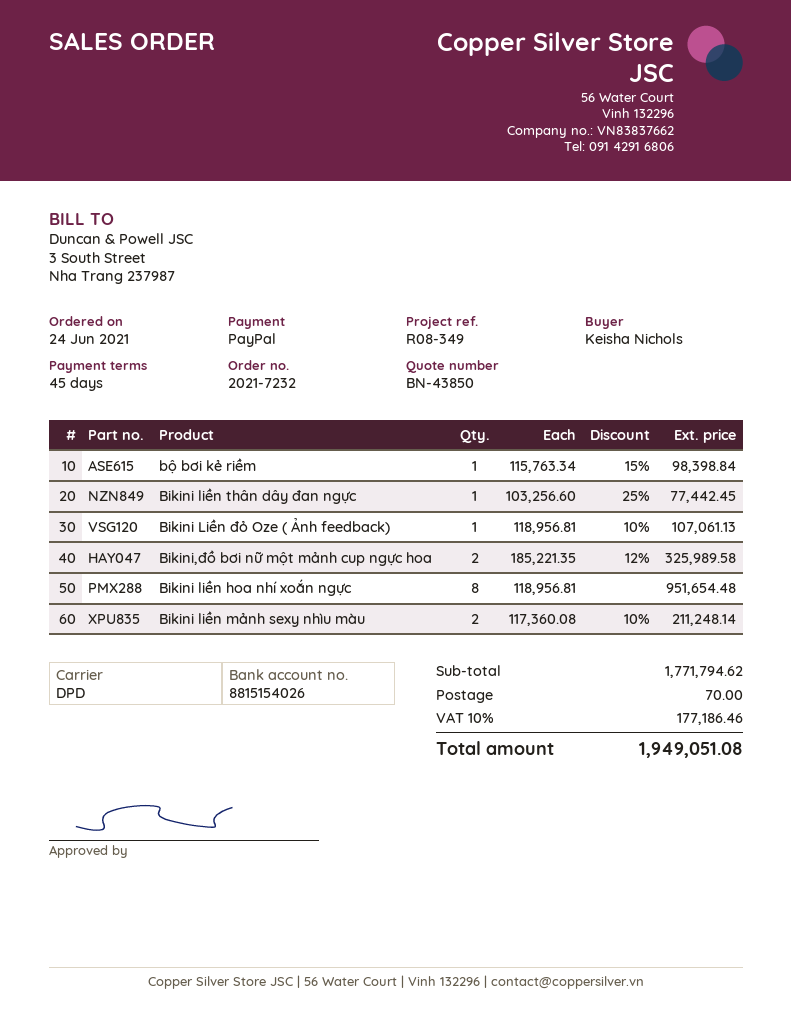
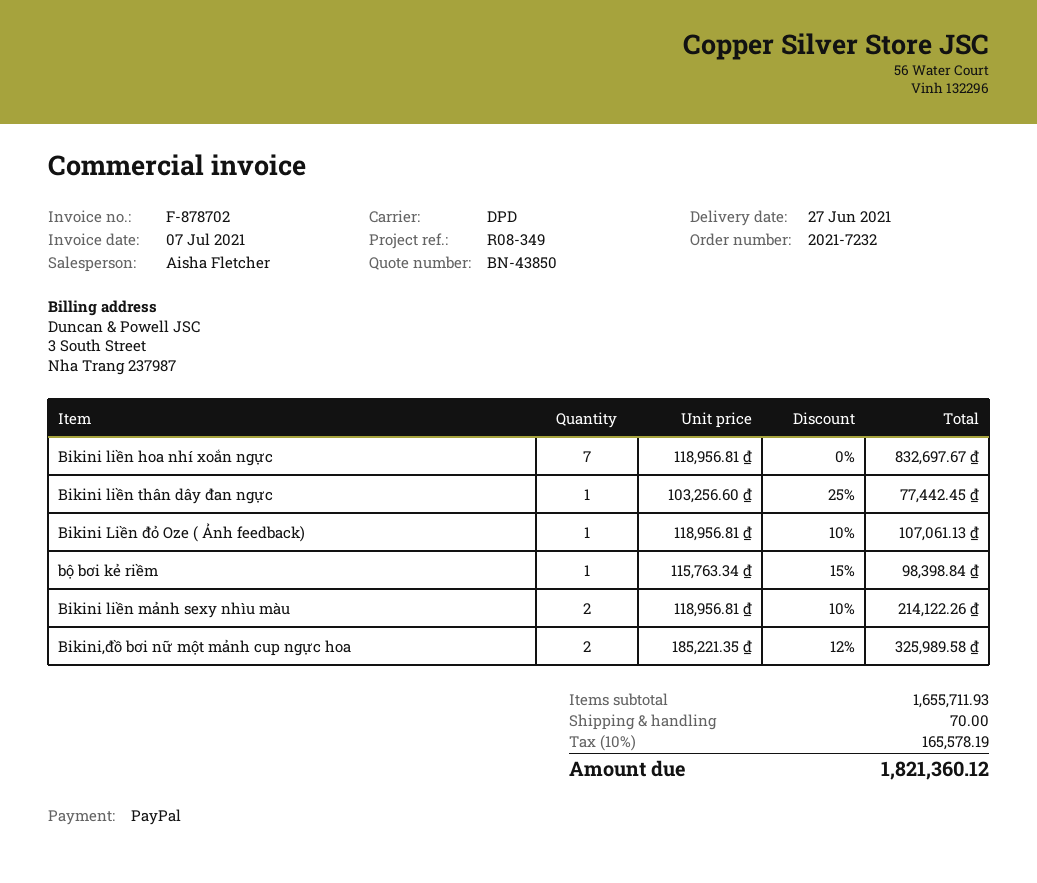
Bikini liền hoa nhí xoắn ngực: 8 x 118956.81 = 951654.48 -> 7 x 118956.81 = 832697.67
Bikini liền mảnh sexy nhìu màu: 2 x 117360.08 - 10% = 211248.14 -> 2 x 118956.81 - 10% = 214122.26
subtotal: 1771794.62 -> 1655711.93
tax: 10% = 177186.46 -> 10% = 165578.19
total: 1949051.08 -> 1821360.12

